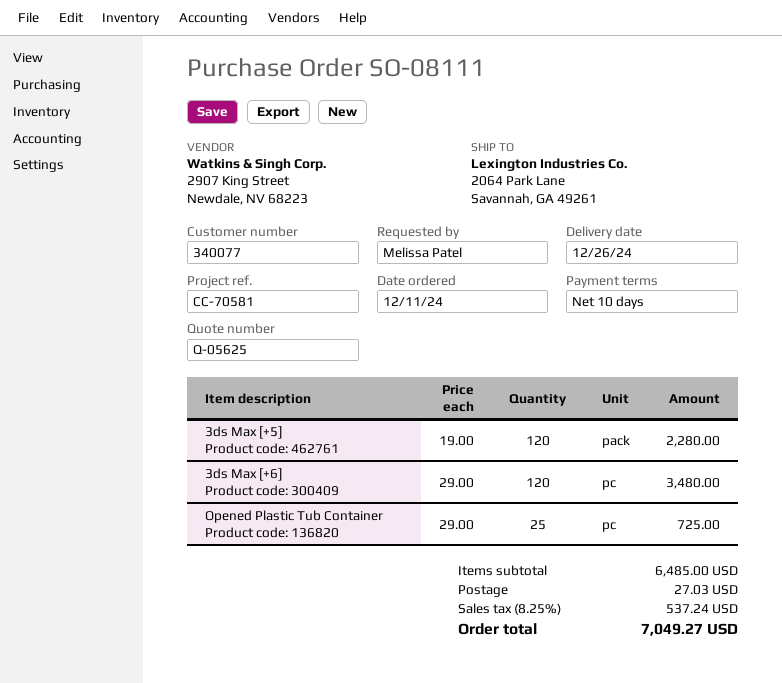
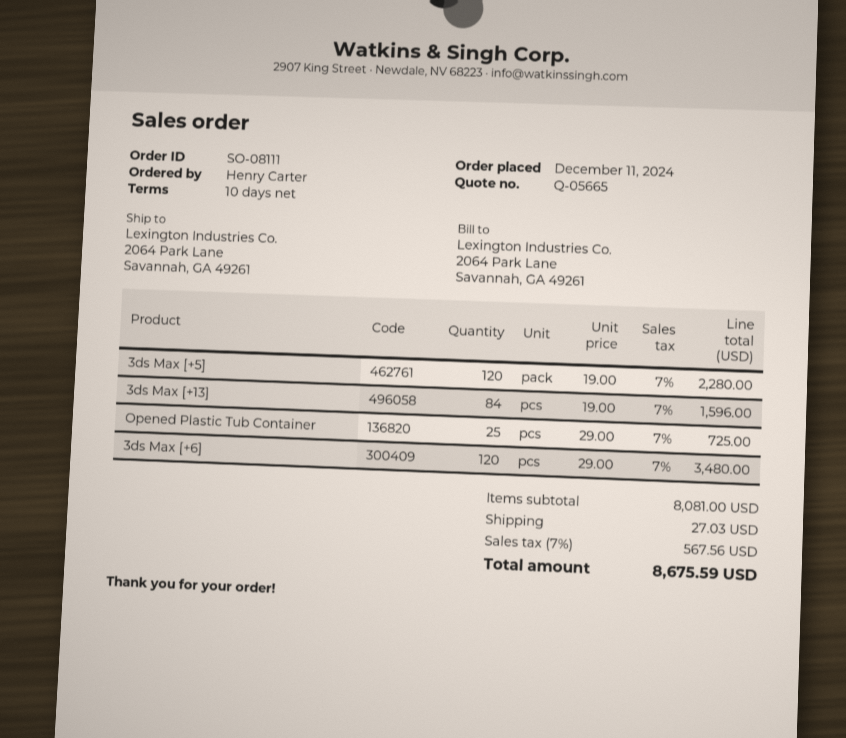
quote number: Q-05625 -> Q-05665
ordered by: Melissa Patel -> Henry Carter
3ds Max [+13]: none -> 84 x 19.00 = 1596.00
subtotal: 6485.00 -> 8081.00
tax: 8.25% = 537.24 -> 7% = 567.56
total: 7049.27 -> 8675.59

